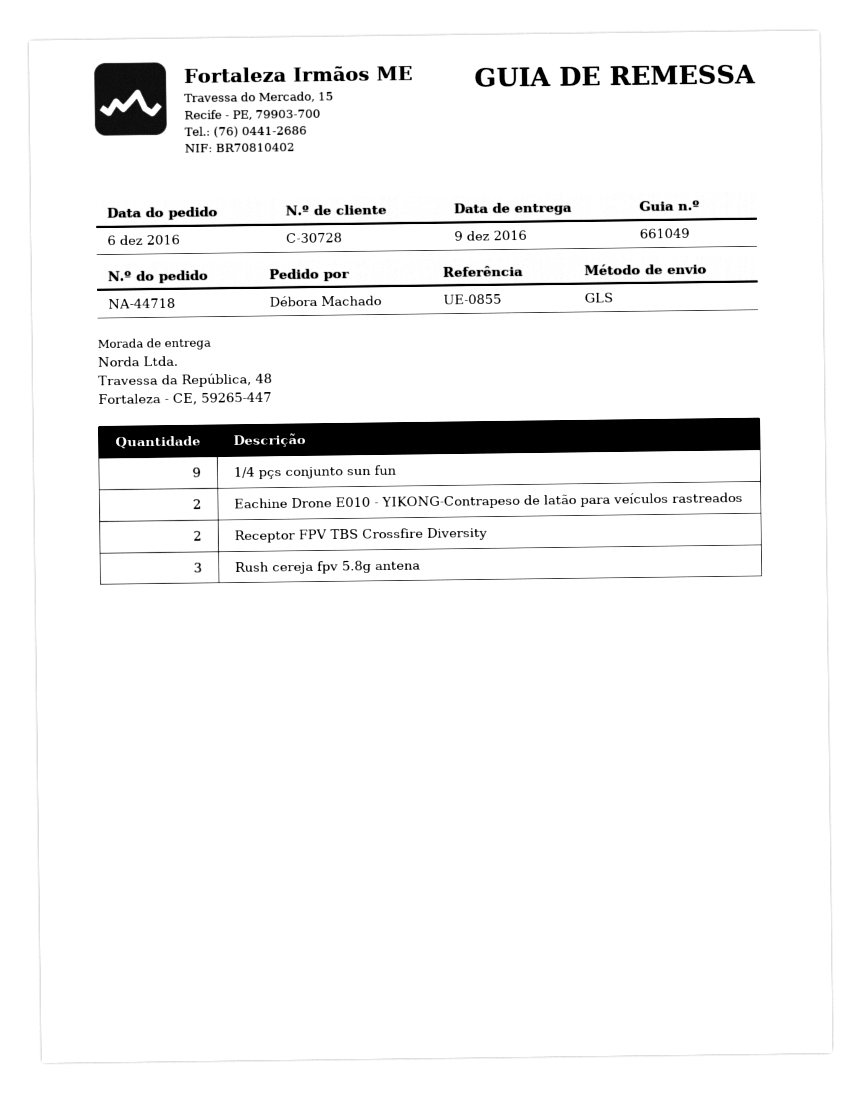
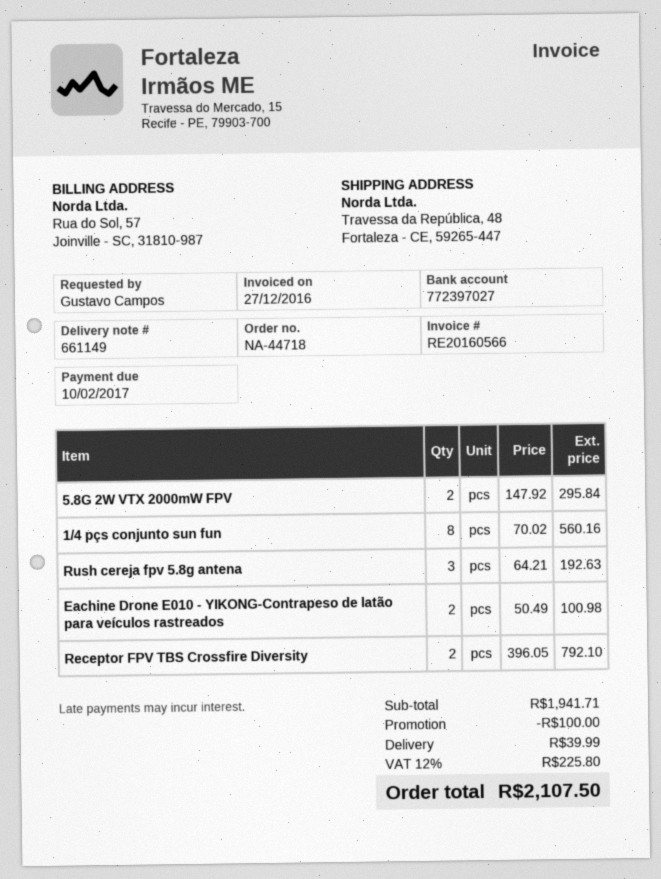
delivery note number: 661049 -> 661149
ordered by: Débora Machado -> Gustavo Campos
1/4 pçs conjunto sun fun: 9 -> 8
5.8G 2W VTX 2000mW FPV: none -> 2

